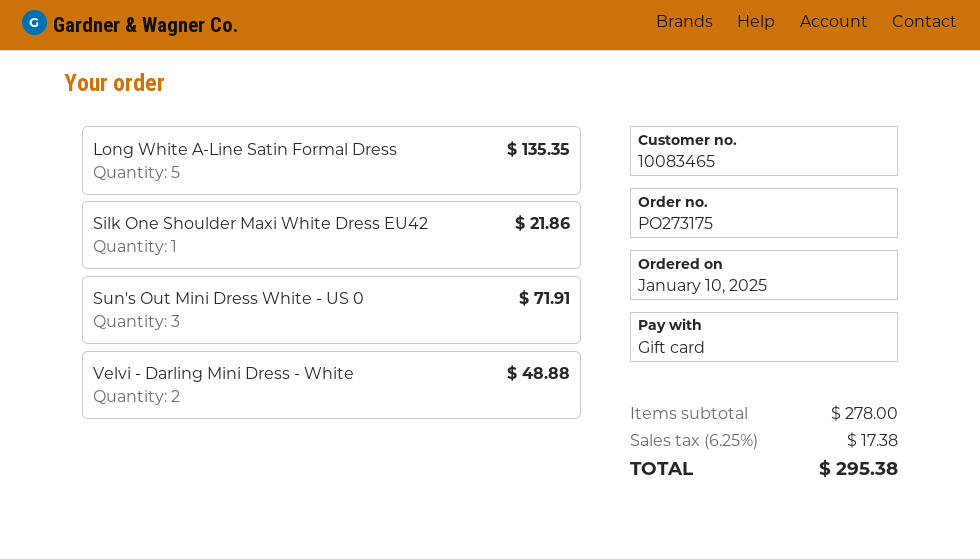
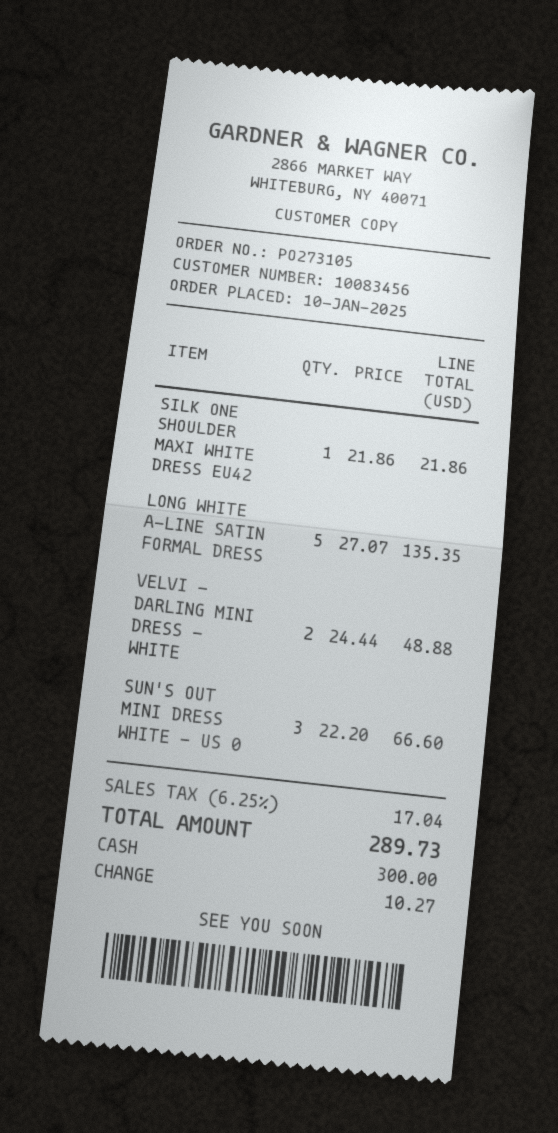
order number: PO273175 -> PO273105
customer number: 10083465 -> 10083456
payment method: gift card -> cash
Sun's Out Mini Dress White - US 0: 3 for 71.91 -> 3 for 66.60
tax: 6.25% = 17.38 -> 6.25% = 17.04
total: 295.38 -> 289.73

